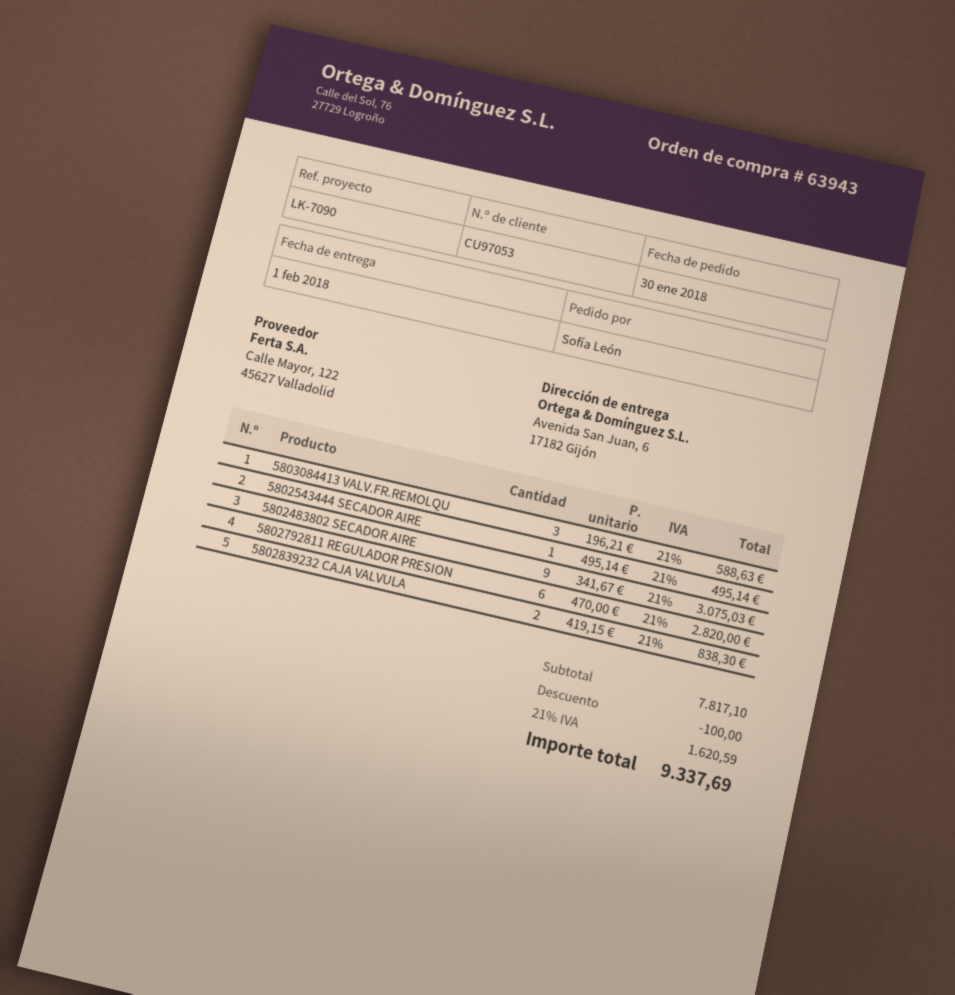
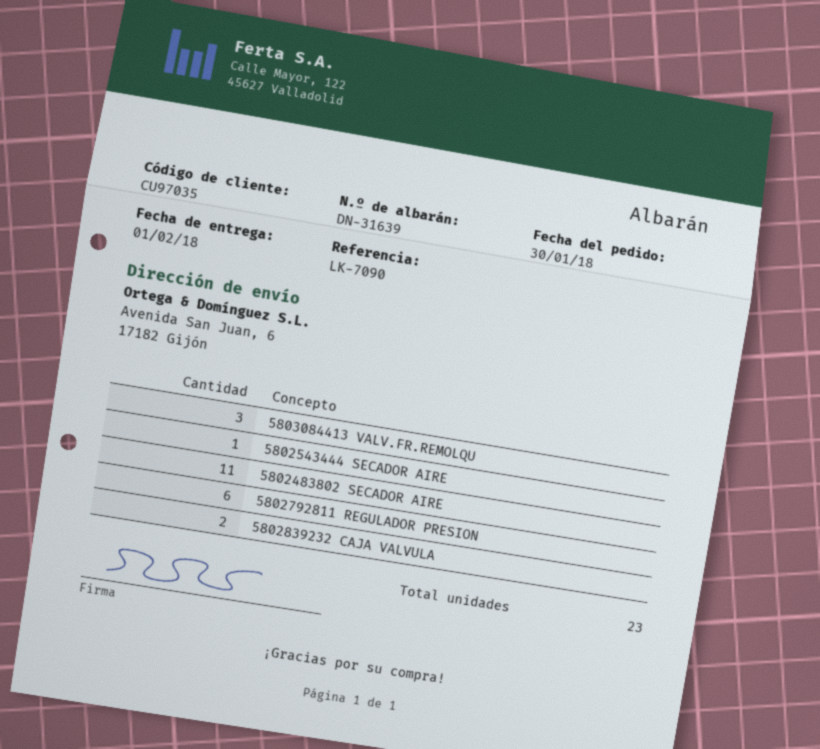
customer number: CU97053 -> CU97035
5802483802 SECADOR AIRE: 9 -> 11

